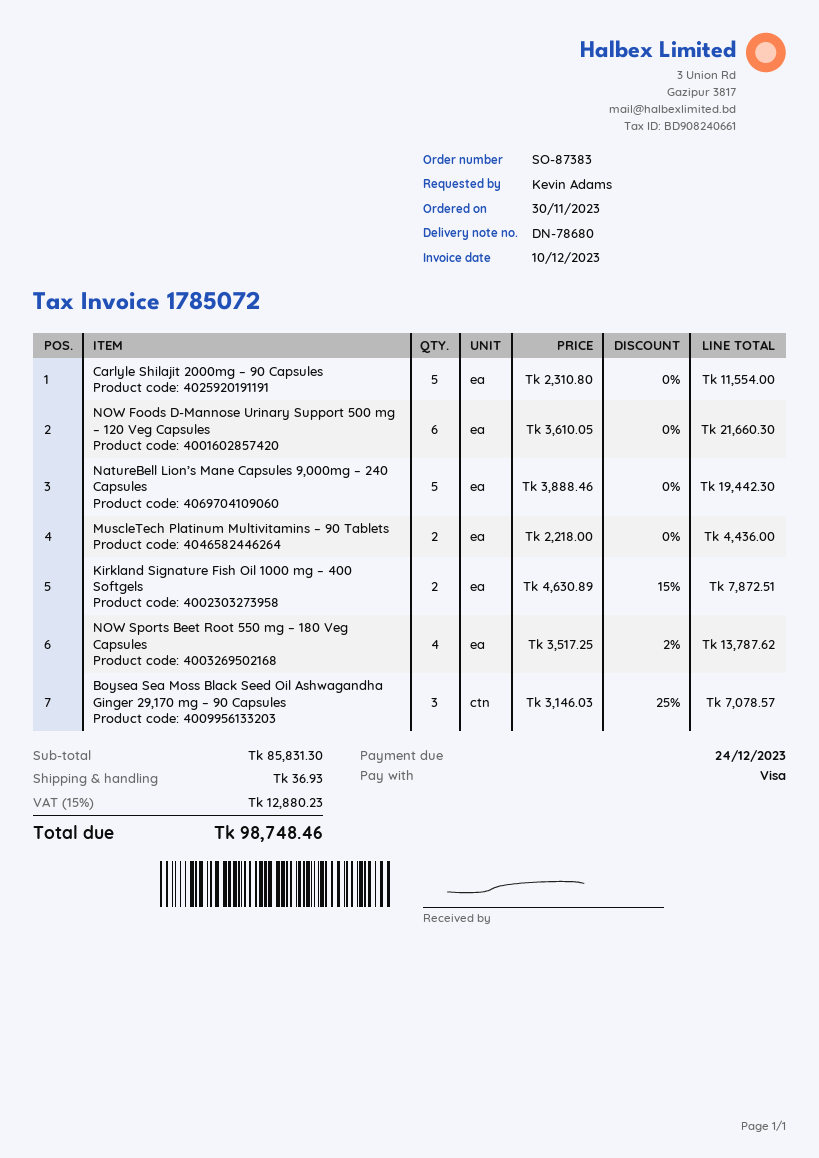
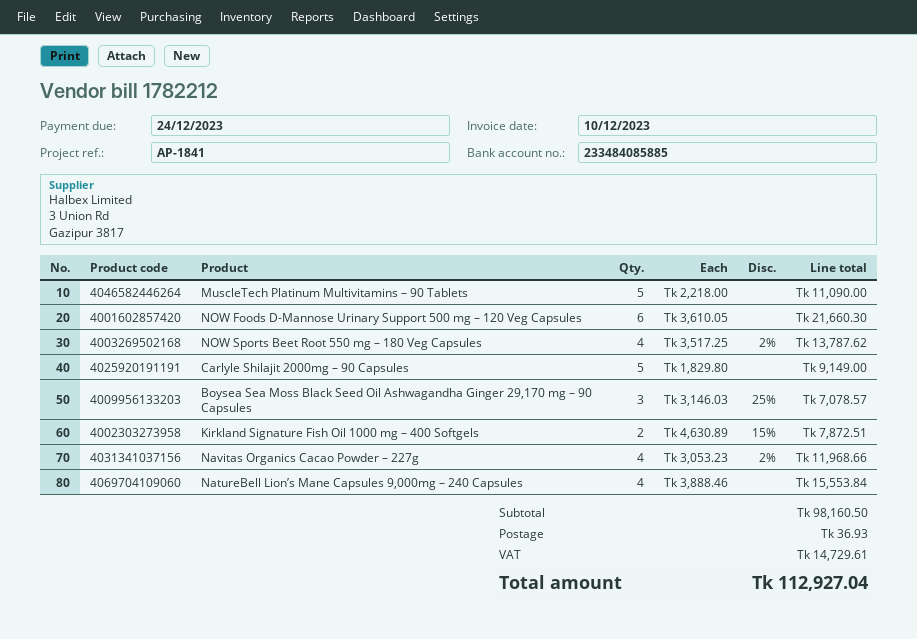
invoice number: 1785072 -> 1782212
Carlyle Shilajit 2000mg – 90 Capsules: 5 x 2310.80 = 11554.00 -> 5 x 1829.80 = 9149.00
NatureBell Lion’s Mane Capsules 9,000mg – 240 Capsules: 5 x 3888.46 = 19442.30 -> 4 x 3888.46 = 15553.84
MuscleTech Platinum Multivitamins – 90 Tablets: 2 x 2218.00 = 4436.00 -> 5 x 2218.00 = 11090.00
Navitas Organics Cacao Powder – 227g: none -> 4 x 3053.23 - 2% = 11968.66
subtotal: 85831.30 -> 98160.50
tax: 12880.23 -> 14729.61
total: 98748.46 -> 112927.04

